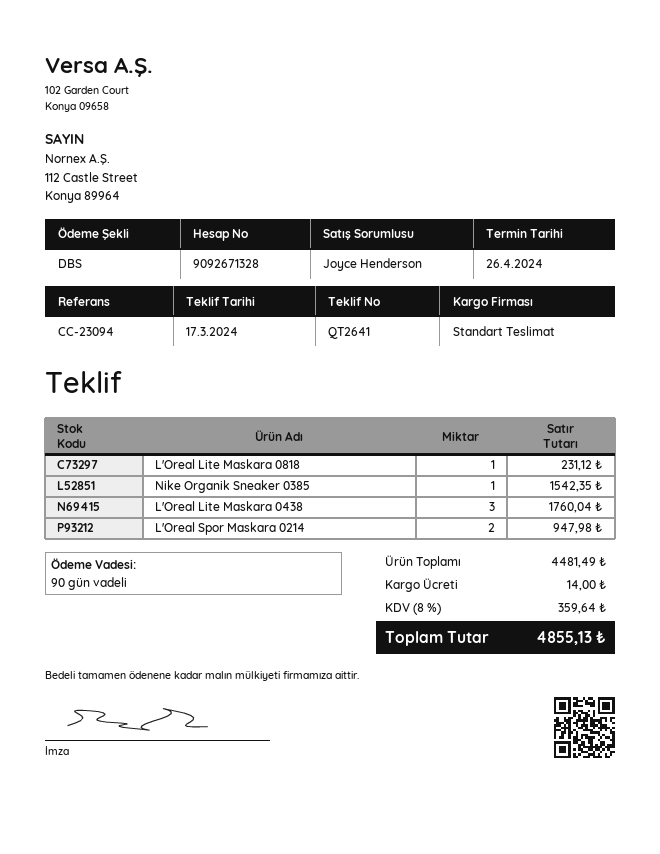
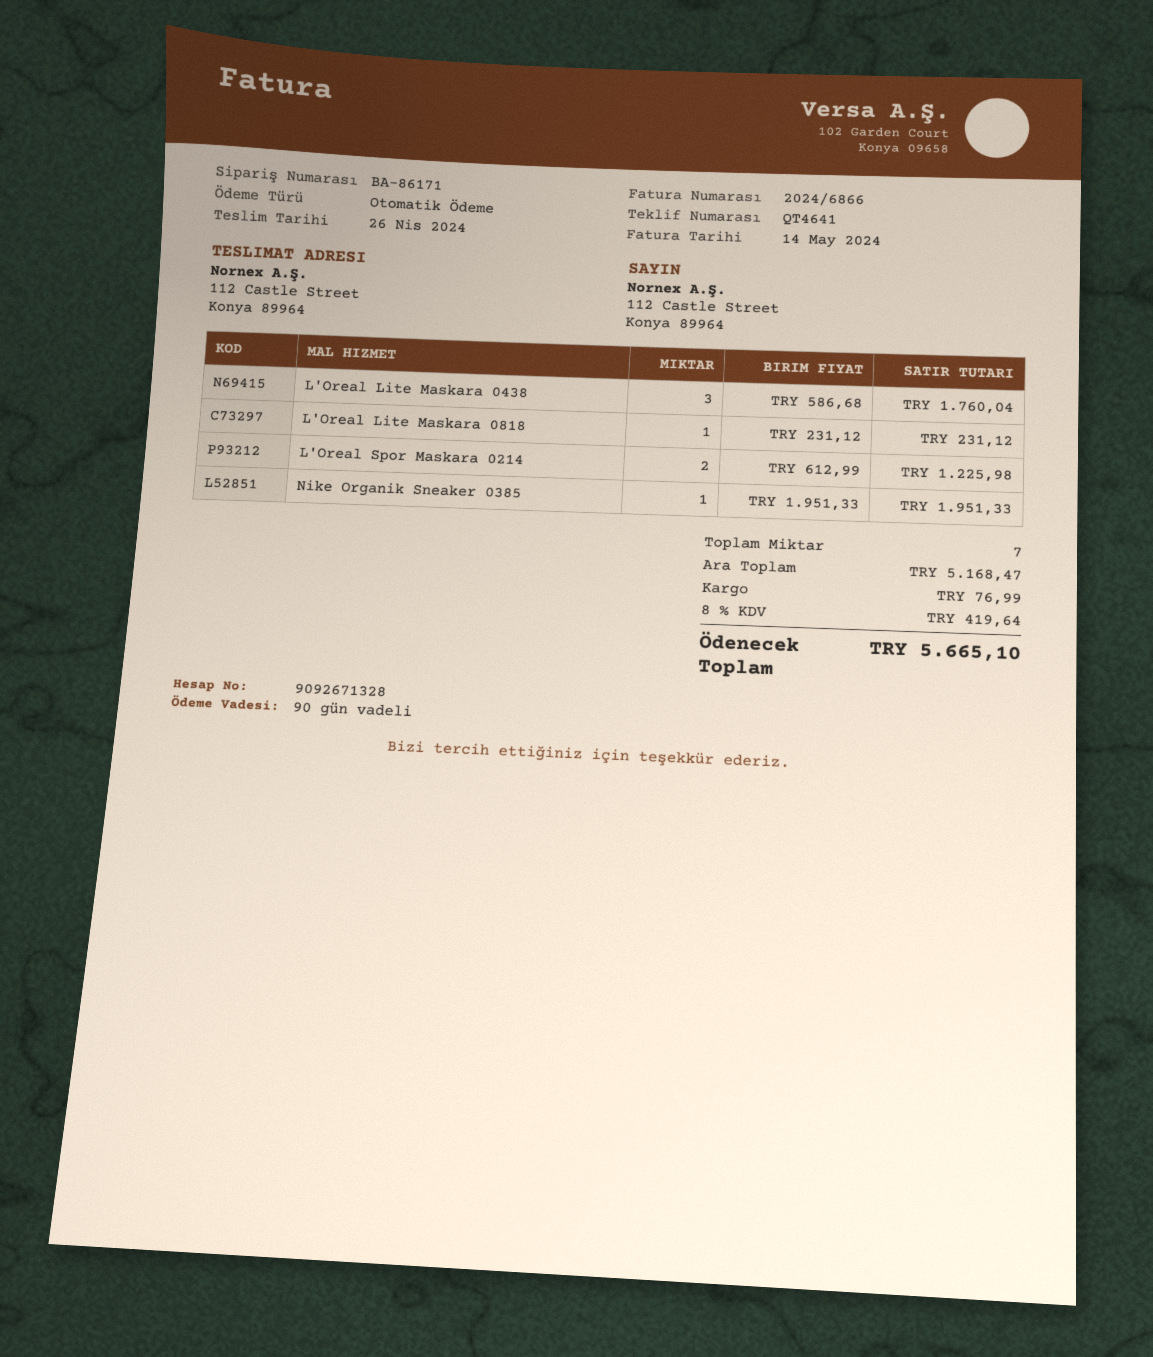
quote number: QT2641 -> QT4641
Nike Organik Sneaker 0385: 1 for 1542.35 -> 1 for 1951.33
L'Oreal Spor Maskara 0214: 2 for 947.98 -> 2 for 1225.98
subtotal: 4481.49 -> 5168.47
shipping: 14.00 -> 76.99
tax: 8% = 359.64 -> 8% = 419.64
total: 4855.13 -> 5665.10

